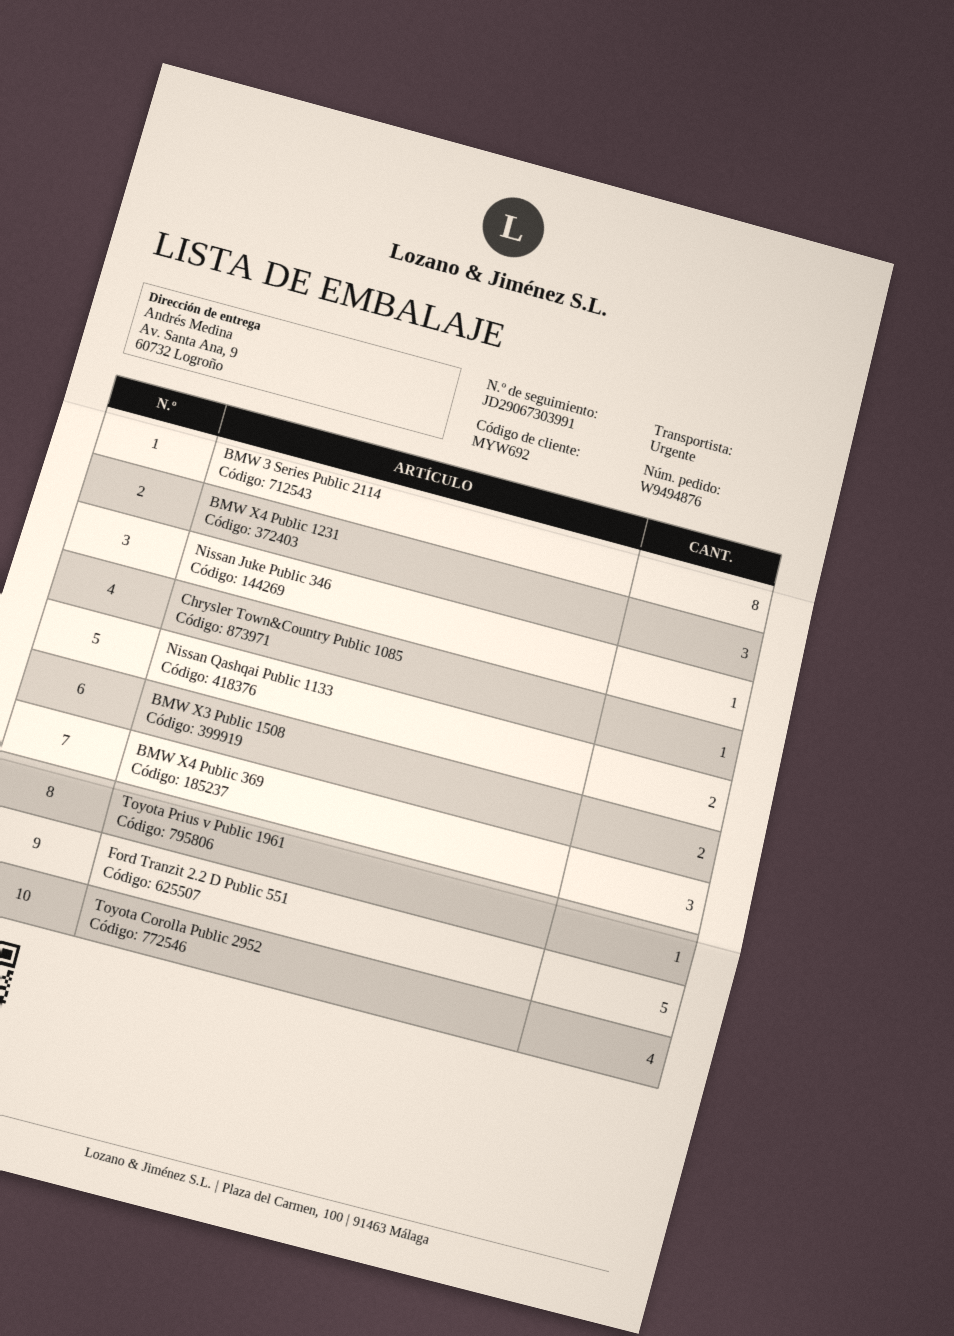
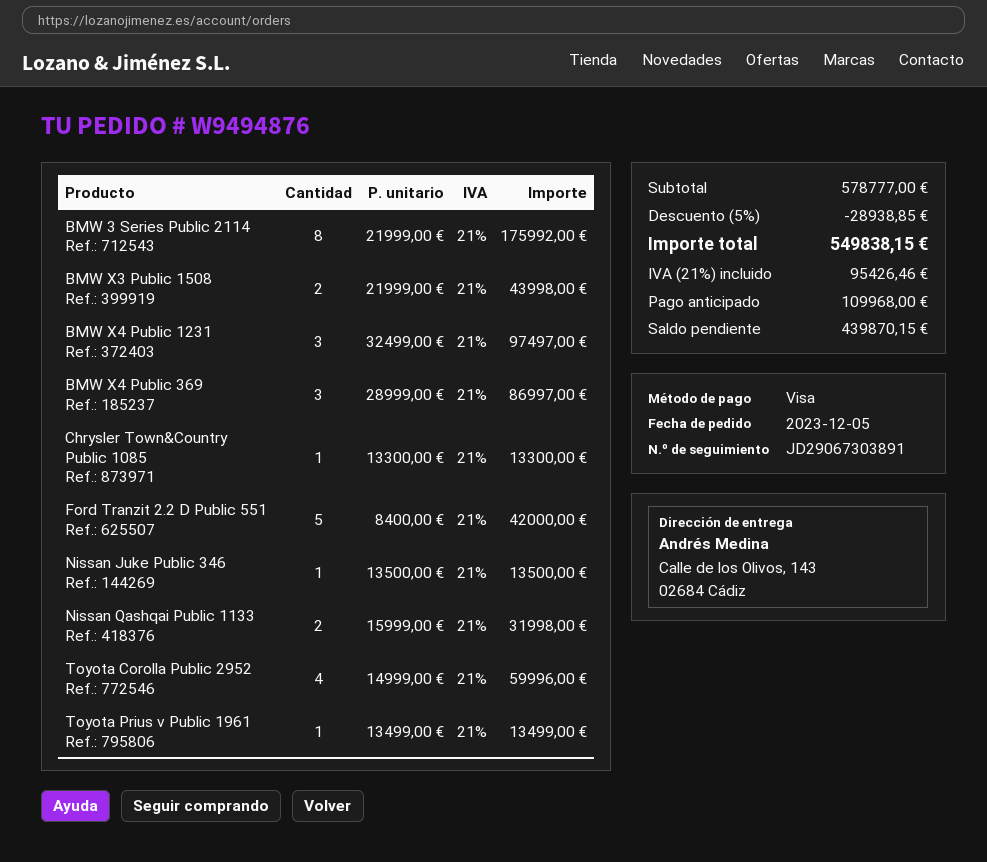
tracking number: JD29067303991 -> JD29067303891
ship to: Av. Santa Ana, 9, 60732 Logroño -> Calle de los Olivos, 143, 02684 Cádiz

